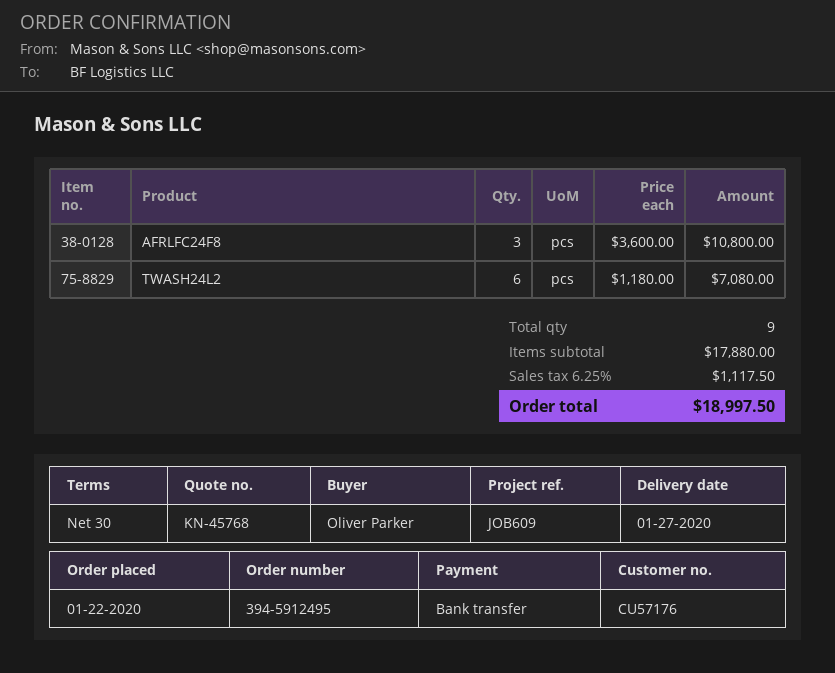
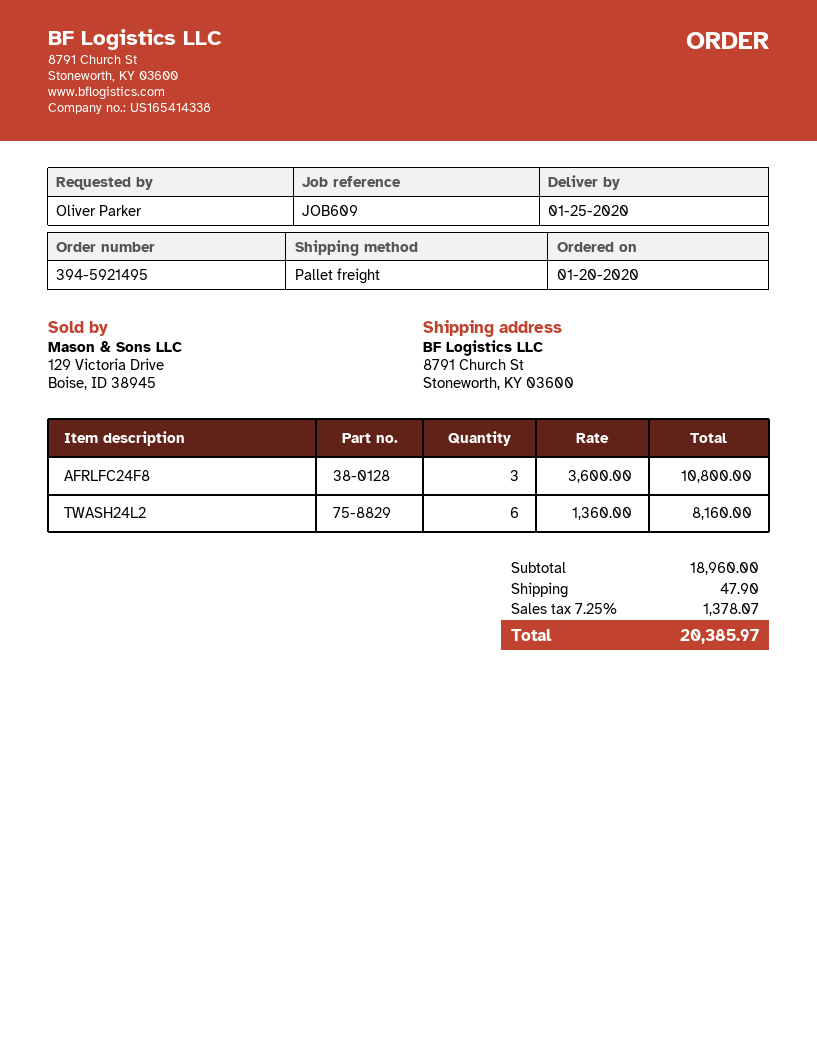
order number: 394-5912495 -> 394-5921495
order date: 2020-01-22 -> 2020-01-20
delivery date: 2020-01-27 -> 2020-01-25
TWASH24L2: 6 x 1180.00 = 7080.00 -> 6 x 1360.00 = 8160.00
subtotal: 17880.00 -> 18960.00
shipping: none -> 47.90
tax: 6.25% = 1117.50 -> 7.25% = 1378.07
total: 18997.50 -> 20385.97

